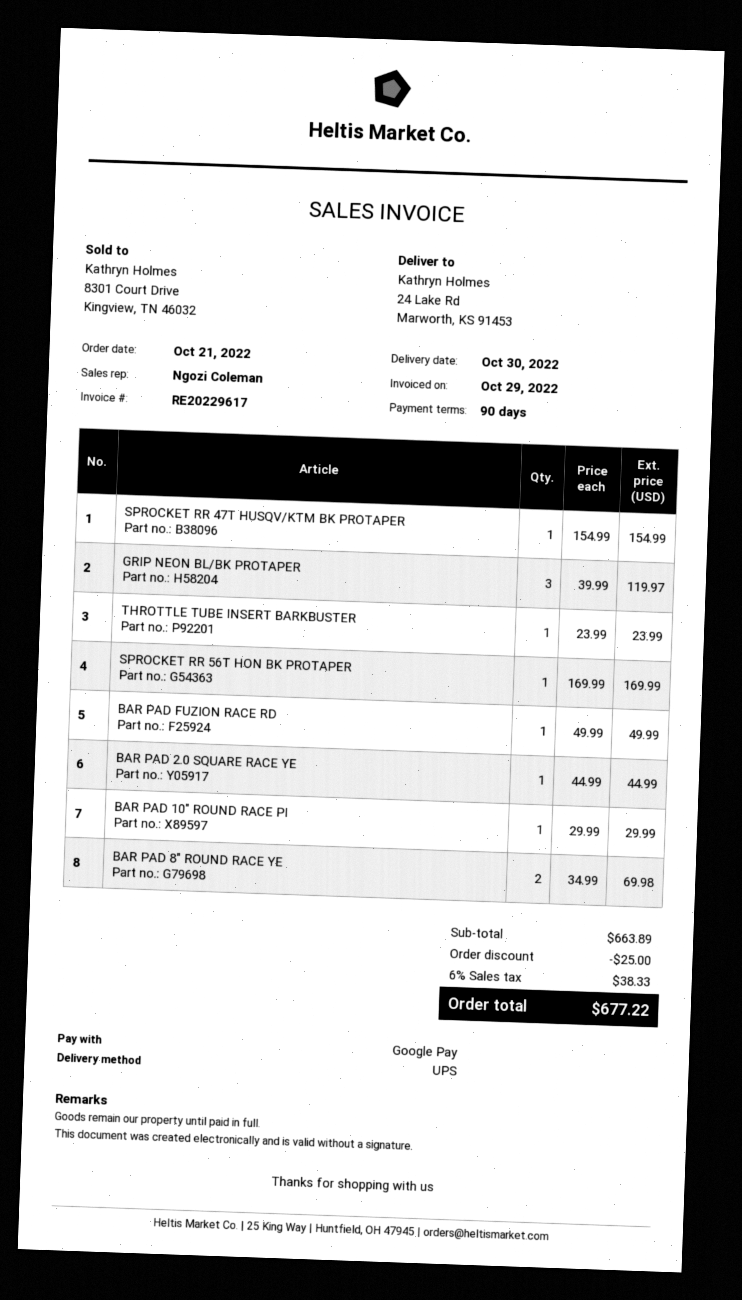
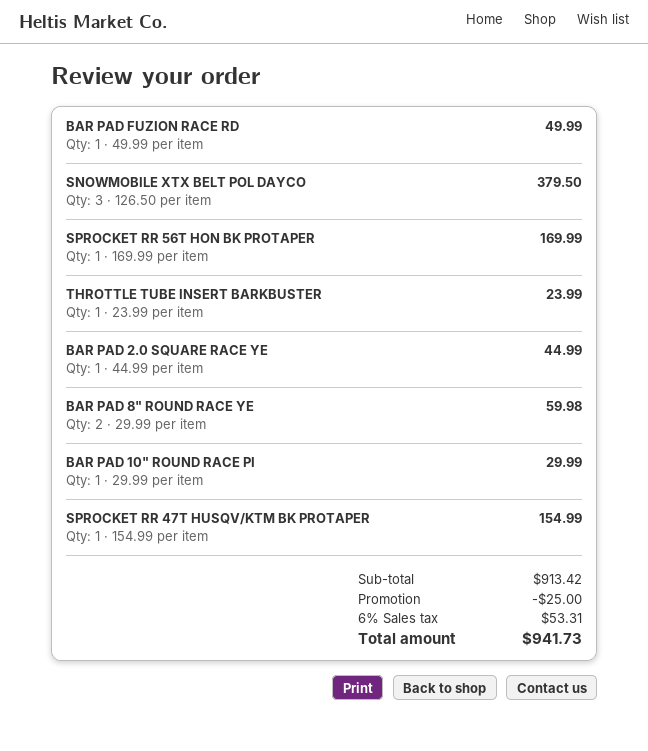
GRIP NEON BL/BK PROTAPER: 3 x 39.99 = 119.97 -> none
BAR PAD 8" ROUND RACE YE: 2 x 34.99 = 69.98 -> 2 x 29.99 = 59.98
SNOWMOBILE XTX BELT POL DAYCO: none -> 3 x 126.50 = 379.50
subtotal: 663.89 -> 913.42
tax: 6% = 38.33 -> 6% = 53.31
total: 677.22 -> 941.73

